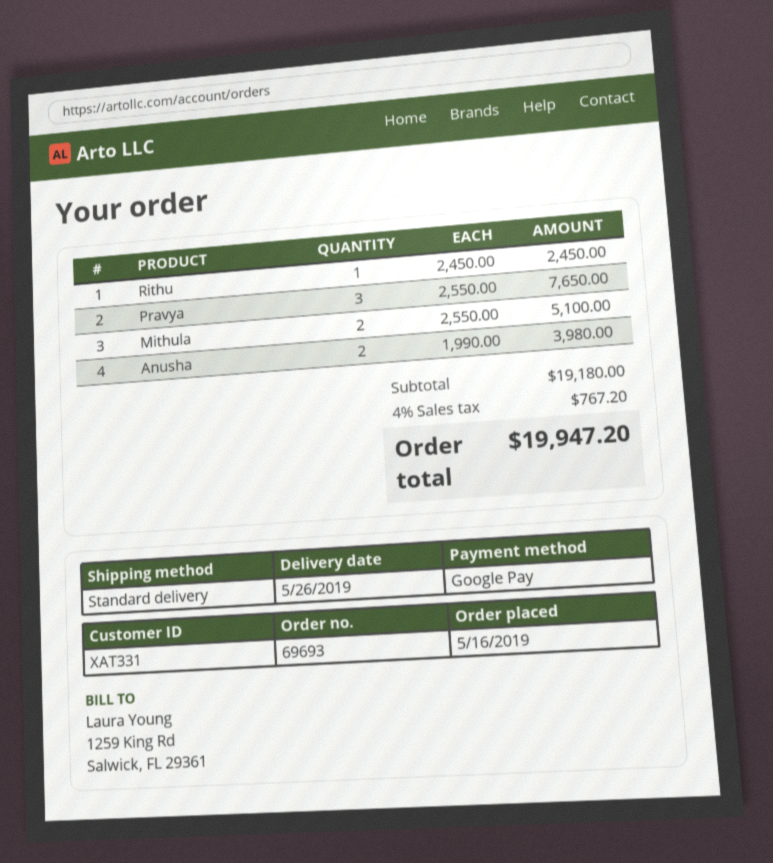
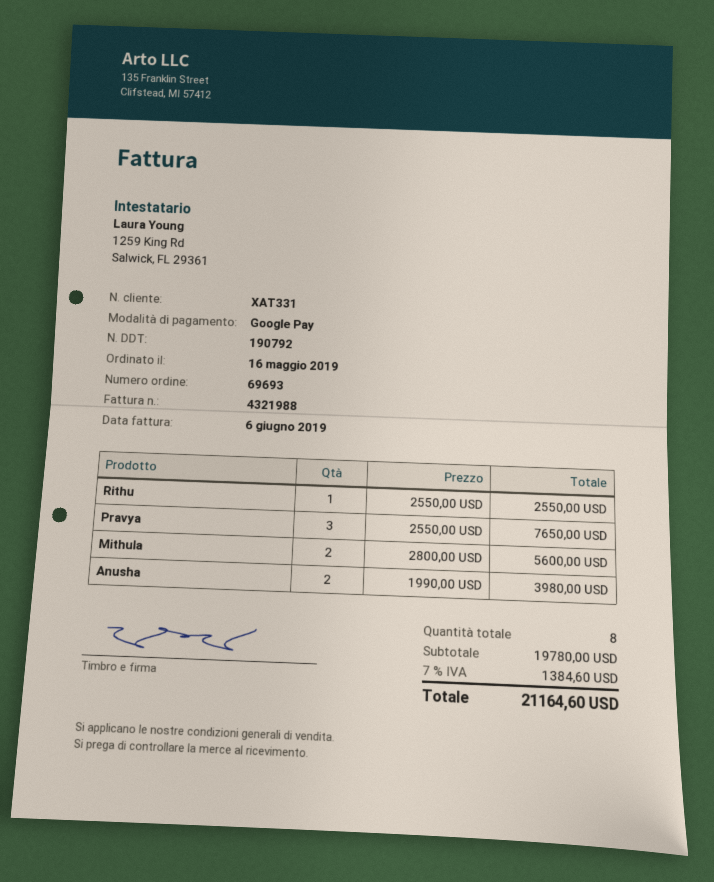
Rithu: 1 x 2450.00 = 2450.00 -> 1 x 2550.00 = 2550.00
Mithula: 2 x 2550.00 = 5100.00 -> 2 x 2800.00 = 5600.00
subtotal: 19180.00 -> 19780.00
tax: 4% = 767.20 -> 7% = 1384.60
total: 19947.20 -> 21164.60

